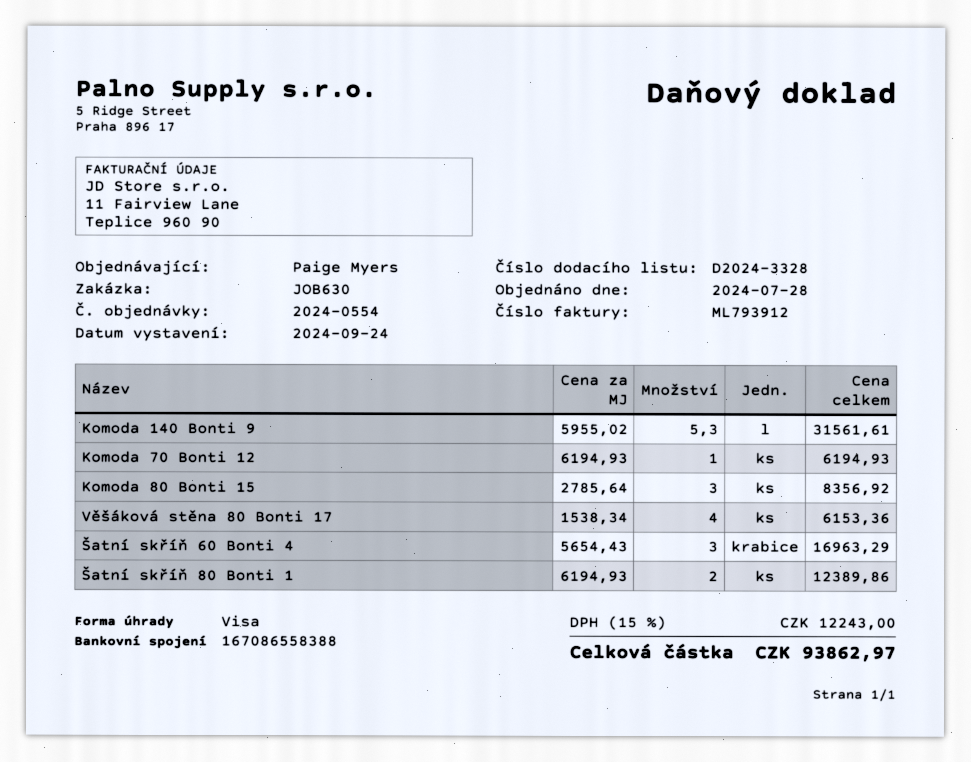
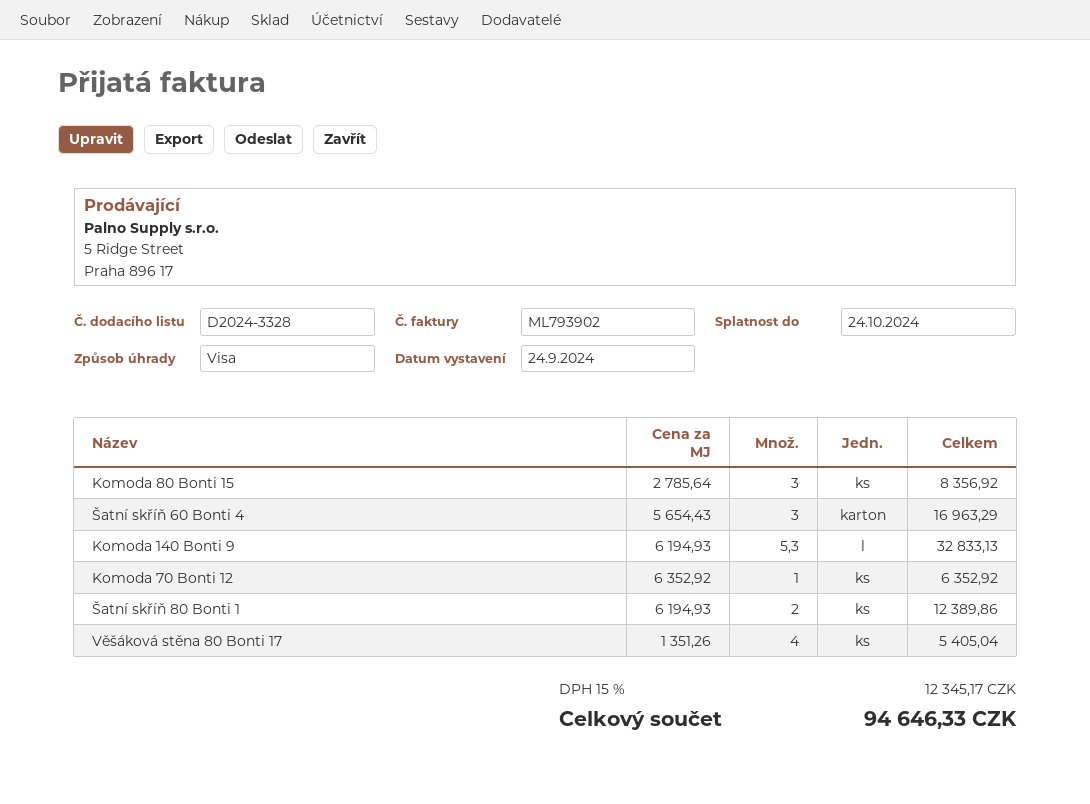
invoice number: ML793912 -> ML793902
Komoda 140 Bonti 9: 5.3 x 5955.02 = 31561.61 -> 5.3 x 6194.93 = 32833.13
Komoda 70 Bonti 12: 1 x 6194.93 = 6194.93 -> 1 x 6352.92 = 6352.92
Věšáková stěna 80 Bonti 17: 4 x 1538.34 = 6153.36 -> 4 x 1351.26 = 5405.04
tax: 15% = 12243.00 -> 15% = 12345.17
total: 93862.97 -> 94646.33

